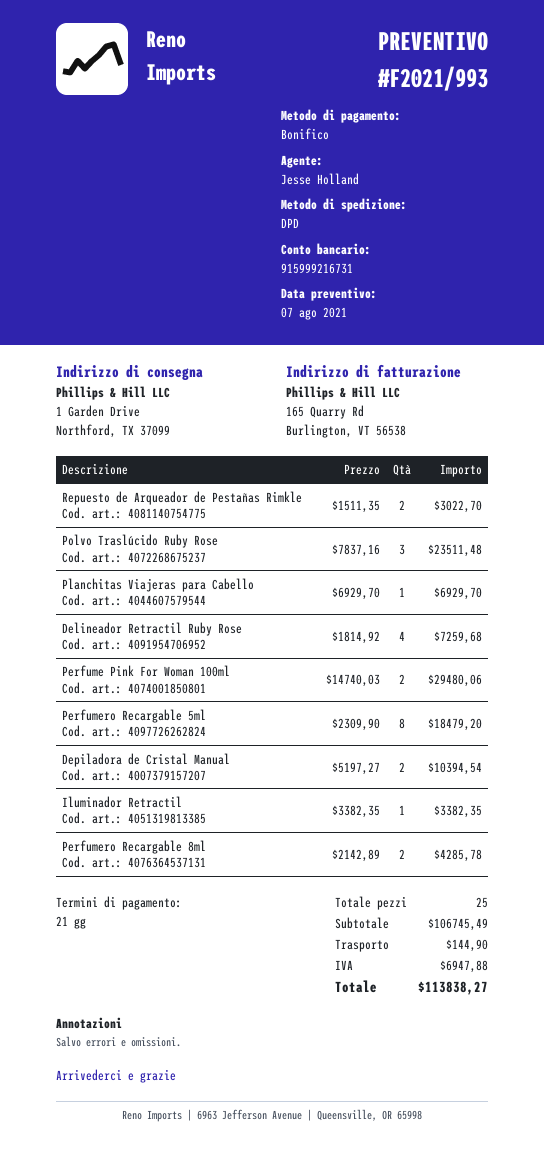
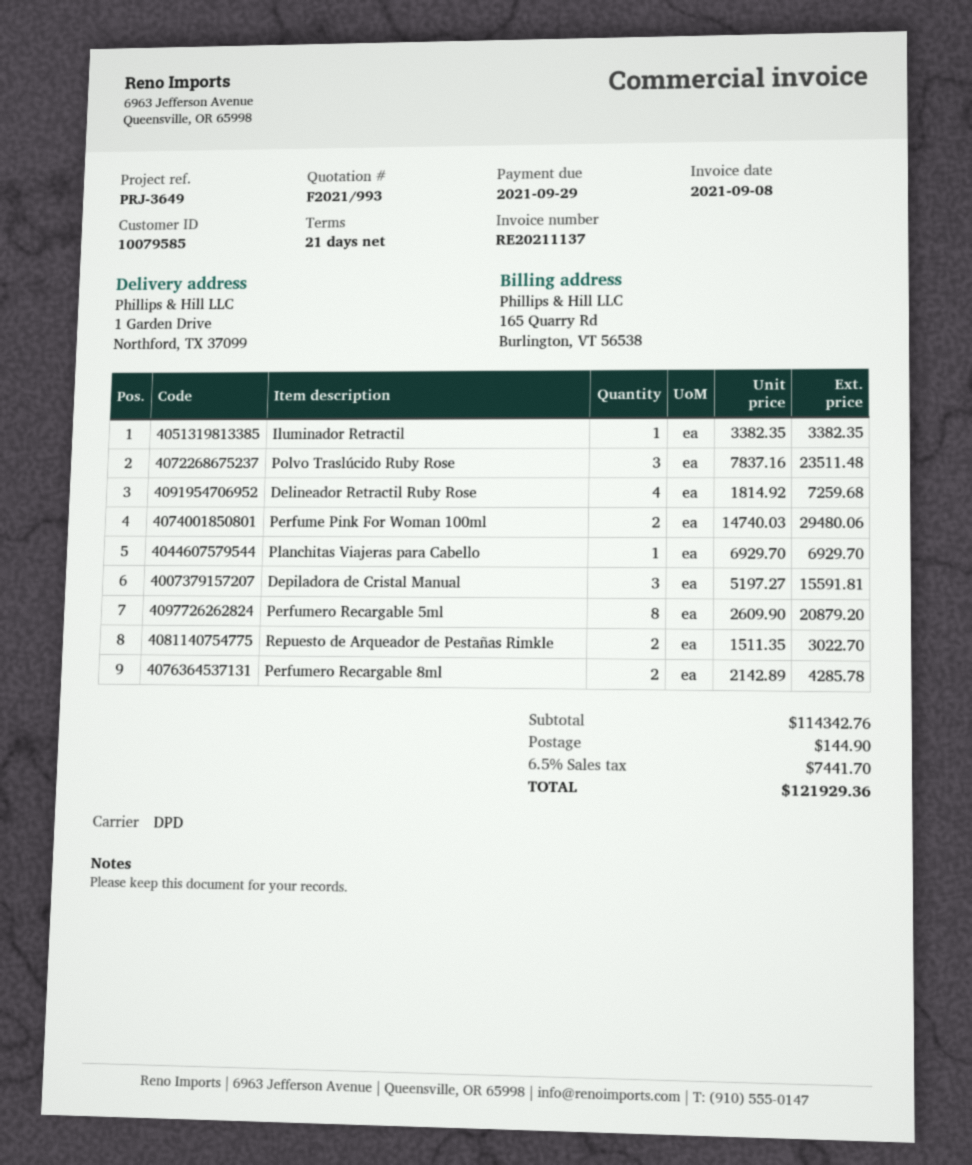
Perfumero Recargable 5ml: 8 x 2309.90 = 18479.20 -> 8 x 2609.90 = 20879.20
Depiladora de Cristal Manual: 2 x 5197.27 = 10394.54 -> 3 x 5197.27 = 15591.81
subtotal: 106745.49 -> 114342.76
tax: 6947.88 -> 7441.70
total: 113838.27 -> 121929.36

